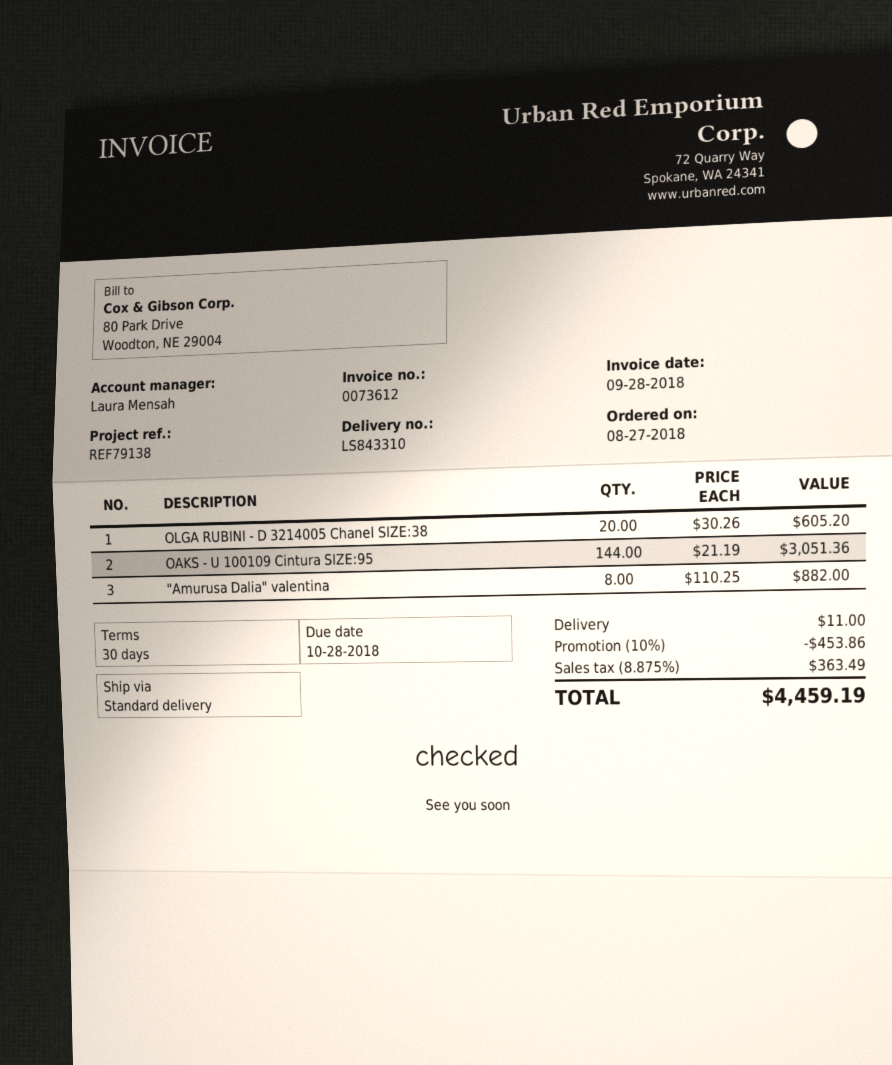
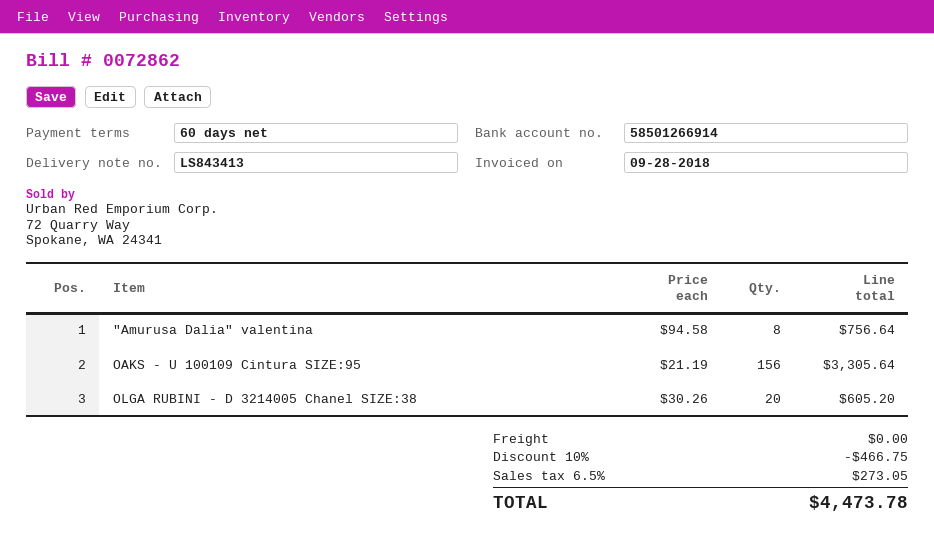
delivery note number: LS843310 -> LS843413
invoice number: 0073612 -> 0072862
payment terms: 30 days -> 60 days
OAKS - U 100109 Cintura SIZE:95: 144 x 21.19 = 3051.36 -> 156 x 21.19 = 3305.64
"Amurusa Dalia" valentina: 8 x 110.25 = 882.00 -> 8 x 94.58 = 756.64
discount: 10% = 453.86 -> 10% = 466.75
shipping: 11.00 -> 0.00
tax: 8.875% = 363.49 -> 6.5% = 273.05
total: 4459.19 -> 4473.78

